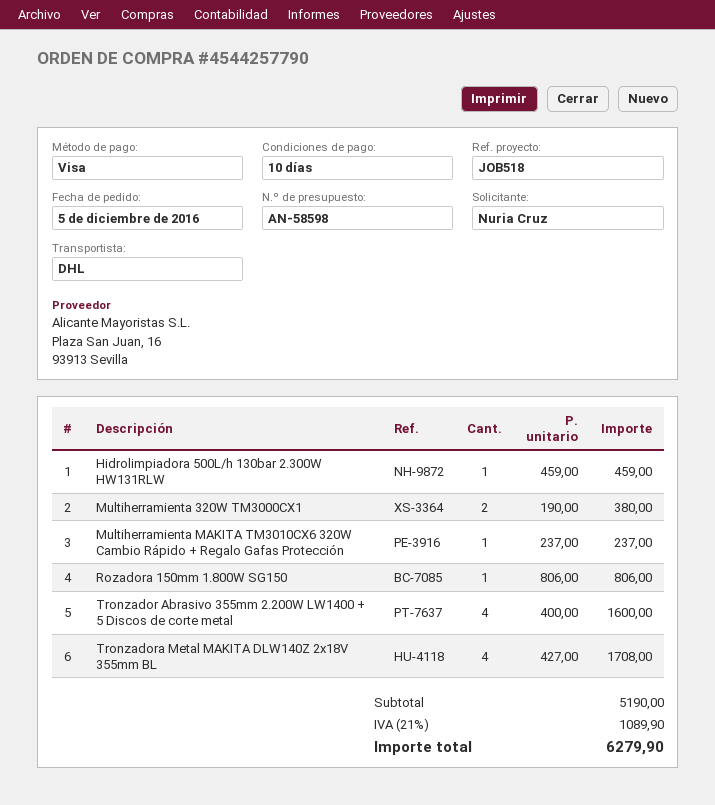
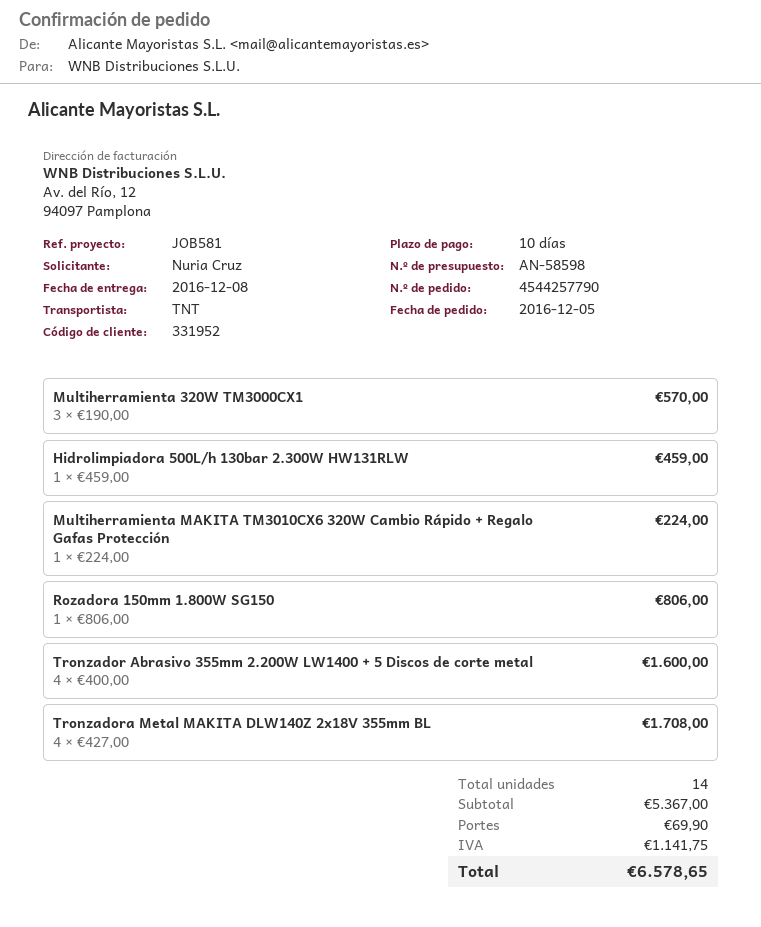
reference: JOB518 -> JOB581
shipping method: DHL -> TNT
Multiherramienta 320W TM3000CX1: 2 x 190.00 = 380.00 -> 3 x 190.00 = 570.00
Multiherramienta MAKITA TM3010CX6 320W Cambio Rápido + Regalo Gafas Protección: 1 x 237.00 = 237.00 -> 1 x 224.00 = 224.00
subtotal: 5190.00 -> 5367.00
shipping: none -> 69.90
tax: 1089.90 -> 1141.75
total: 6279.90 -> 6578.65

